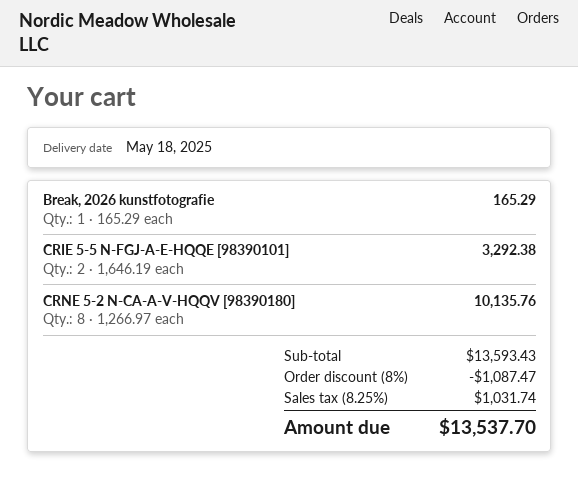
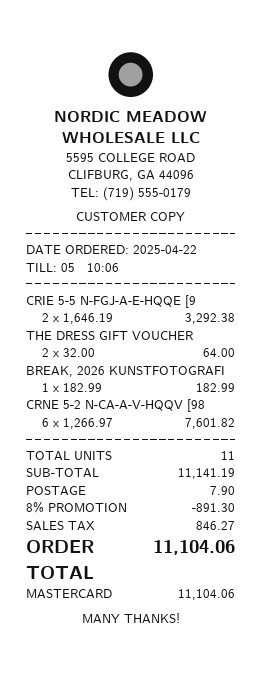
Break, 2026 kunstfotografie: 1 x 165.29 = 165.29 -> 1 x 182.99 = 182.99
CRNE 5-2 N-CA-A-V-HQQV [98390180]: 8 x 1266.97 = 10135.76 -> 6 x 1266.97 = 7601.82
THE DRESS GIFT VOUCHER: none -> 2 x 32.00 = 64.00
subtotal: 13593.43 -> 11141.19
discount: 8% = 1087.47 -> 8% = 891.30
shipping: none -> 7.90
tax: 1031.74 -> 846.27
total: 13537.70 -> 11104.06

